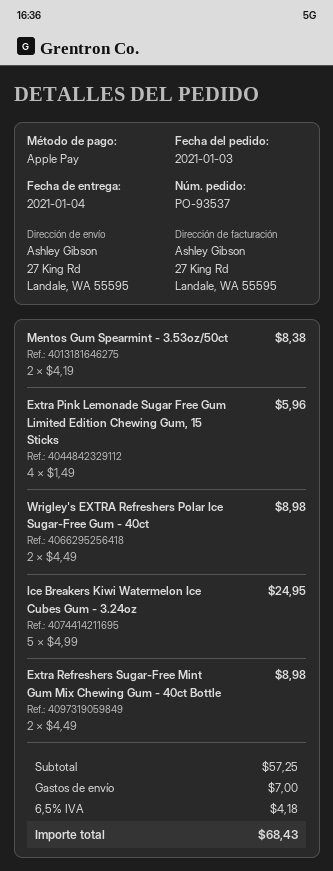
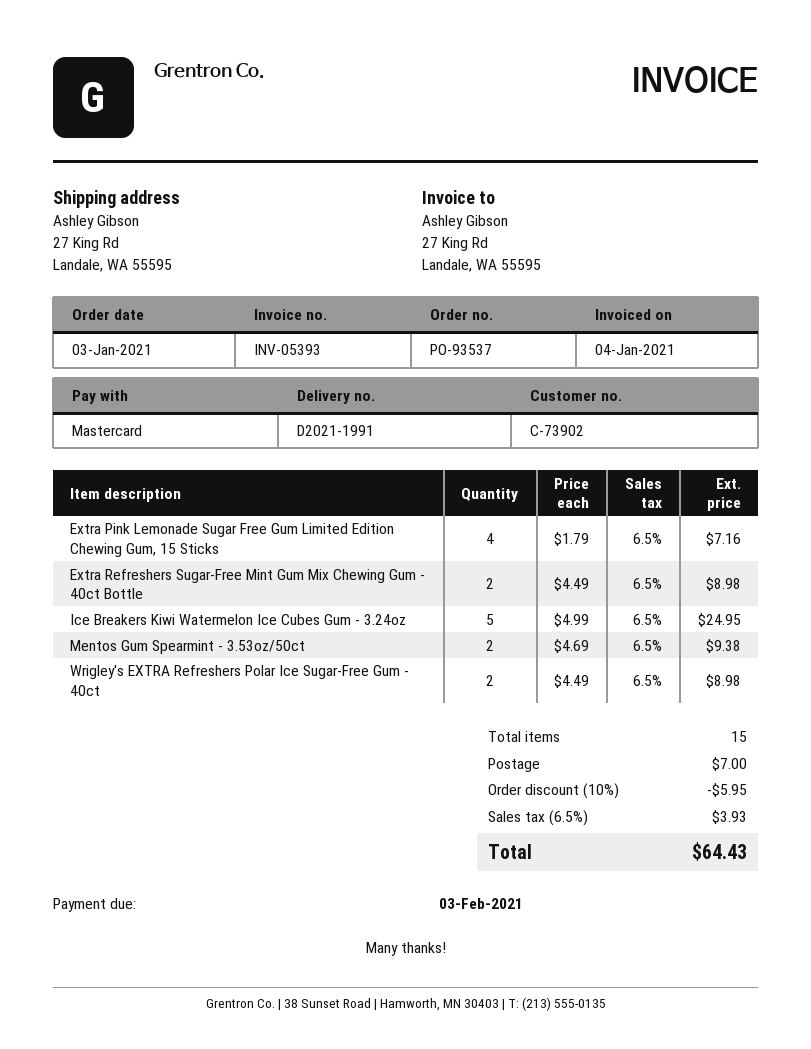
payment method: Apple Pay -> Mastercard
Mentos Gum Spearmint - 3.53oz/50ct: 2 x 4.19 = 8.38 -> 2 x 4.69 = 9.38
Extra Pink Lemonade Sugar Free Gum Limited Edition Chewing Gum, 15 Sticks: 4 x 1.49 = 5.96 -> 4 x 1.79 = 7.16
discount: none -> 10% = 5.95
tax: 6.5% = 4.18 -> 6.5% = 3.93
total: 68.43 -> 64.43

